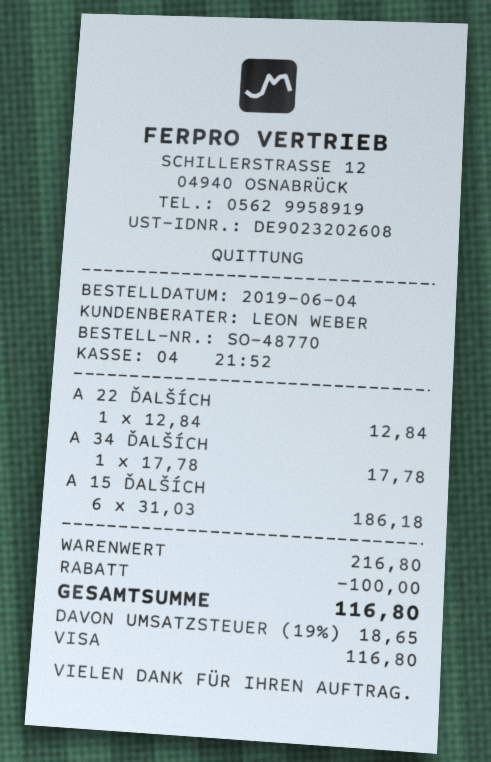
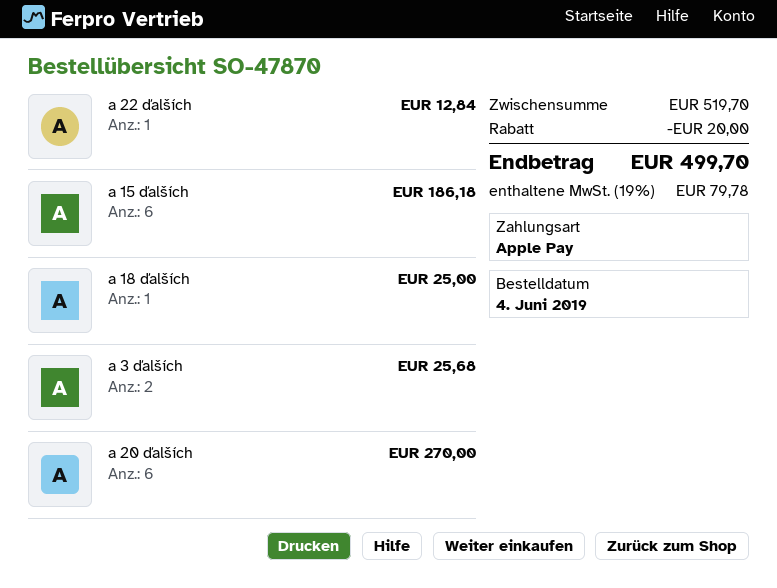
order number: SO-48770 -> SO-47870
payment method: Visa -> Apple Pay
A 34 ĎALŠÍCH: 1 for 17.78 -> none
a 18 ďalších: none -> 1 for 25.00
a 3 ďalších: none -> 2 for 25.68
a 20 ďalších: none -> 6 for 270.00
subtotal: 216.80 -> 519.70
discount: 100.00 -> 20.00
tax: 19% = 18.65 -> 19% = 79.78
total: 116.80 -> 499.70

